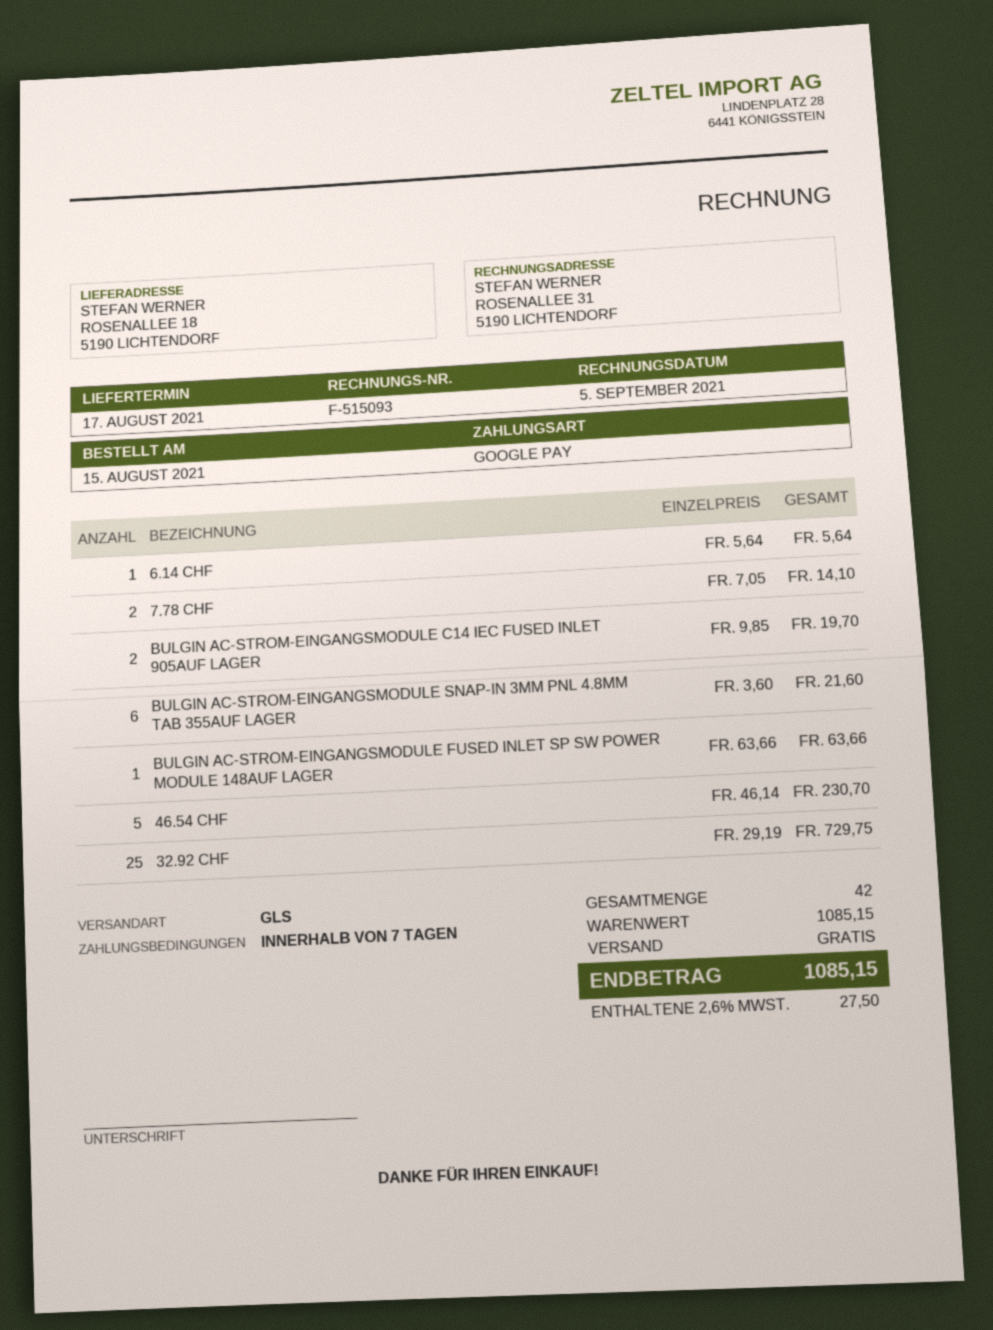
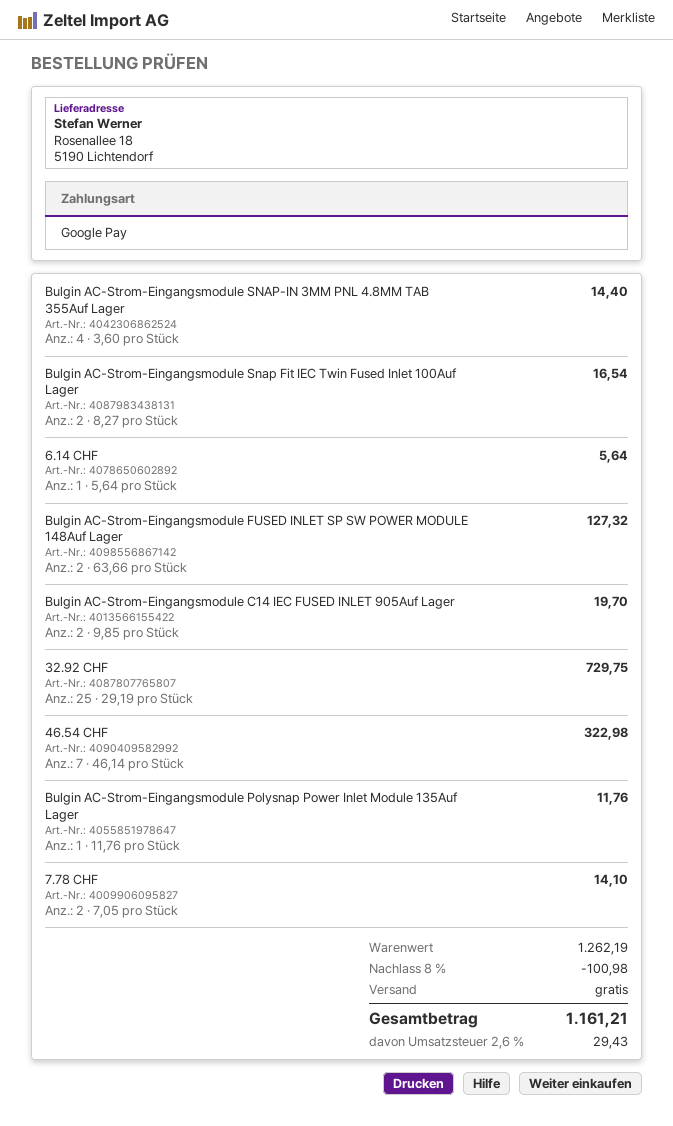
BULGIN AC-STROM-EINGANGSMODULE SNAP-IN 3MM PNL 4.8MM TAB 355AUF LAGER: 6 x 3.60 = 21.60 -> 4 x 3.60 = 14.40
BULGIN AC-STROM-EINGANGSMODULE FUSED INLET SP SW POWER MODULE 148AUF LAGER: 1 x 63.66 = 63.66 -> 2 x 63.66 = 127.32
46.54 CHF: 5 x 46.14 = 230.70 -> 7 x 46.14 = 322.98
Bulgin AC-Strom-Eingangsmodule Snap Fit IEC Twin Fused Inlet 100Auf Lager: none -> 2 x 8.27 = 16.54
Bulgin AC-Strom-Eingangsmodule Polysnap Power Inlet Module 135Auf Lager: none -> 1 x 11.76 = 11.76
subtotal: 1085.15 -> 1262.19
discount: none -> 8% = 100.98
tax: 2.6% = 27.50 -> 2.6% = 29.43
total: 1085.15 -> 1161.21

